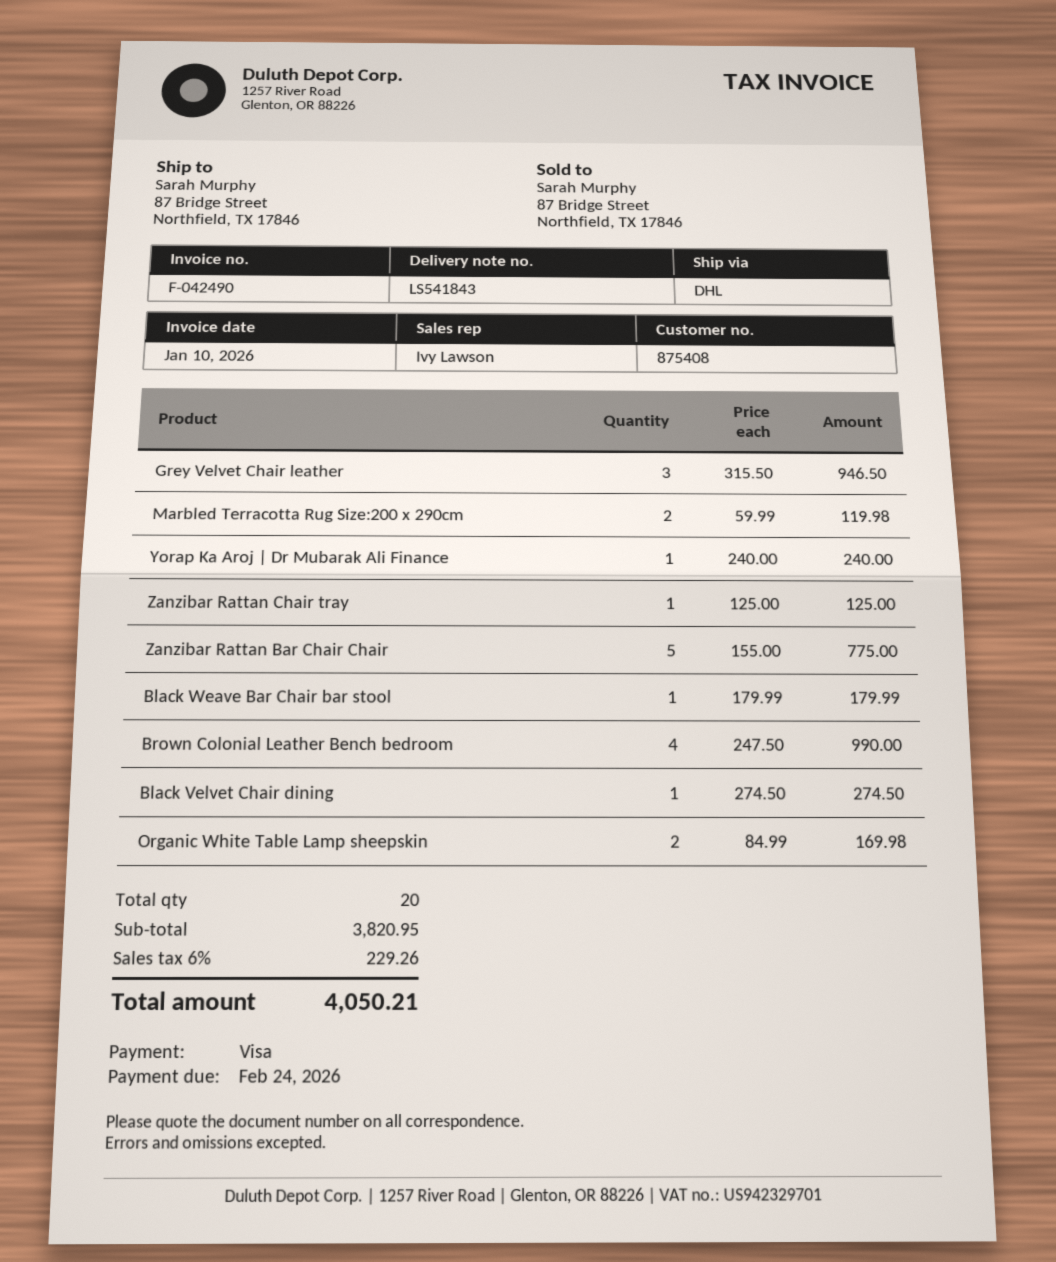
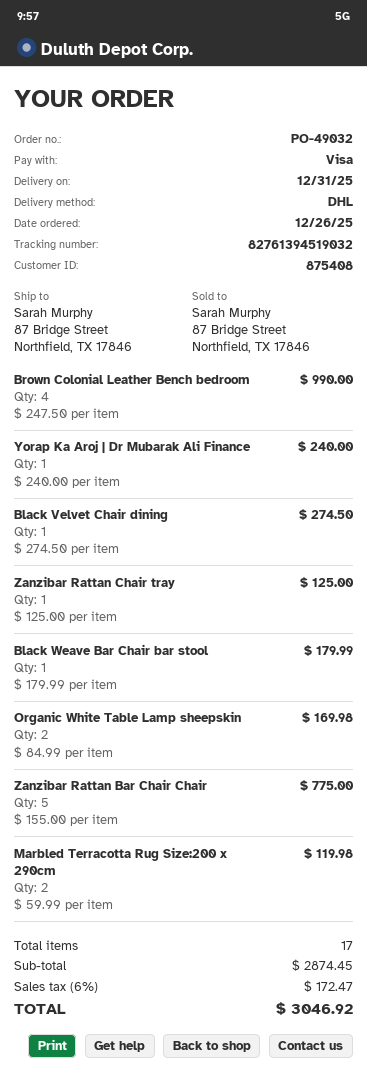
Grey Velvet Chair leather: 3 x 315.50 = 946.50 -> none
total quantity: 20 -> 17
subtotal: 3820.95 -> 2874.45
tax: 6% = 229.26 -> 6% = 172.47
total: 4050.21 -> 3046.92

